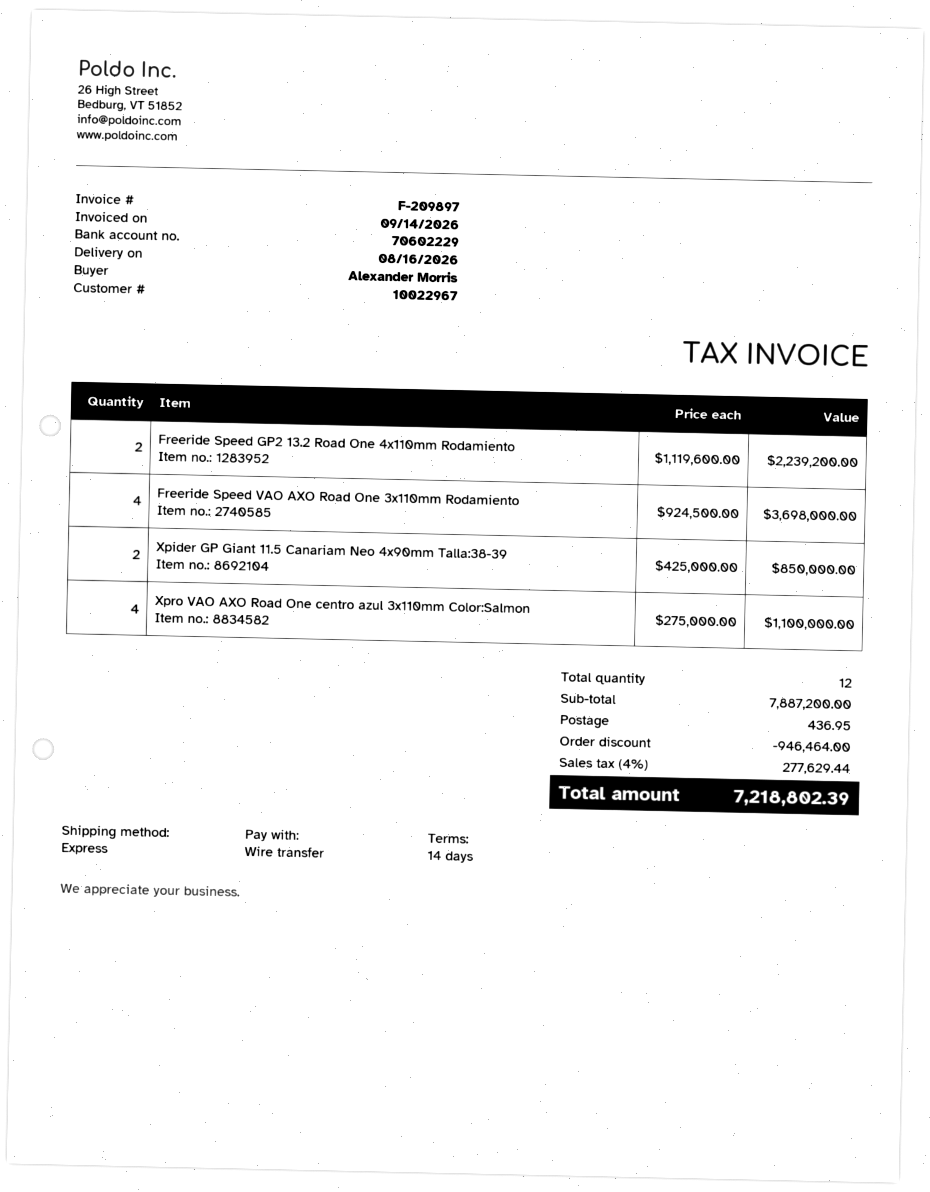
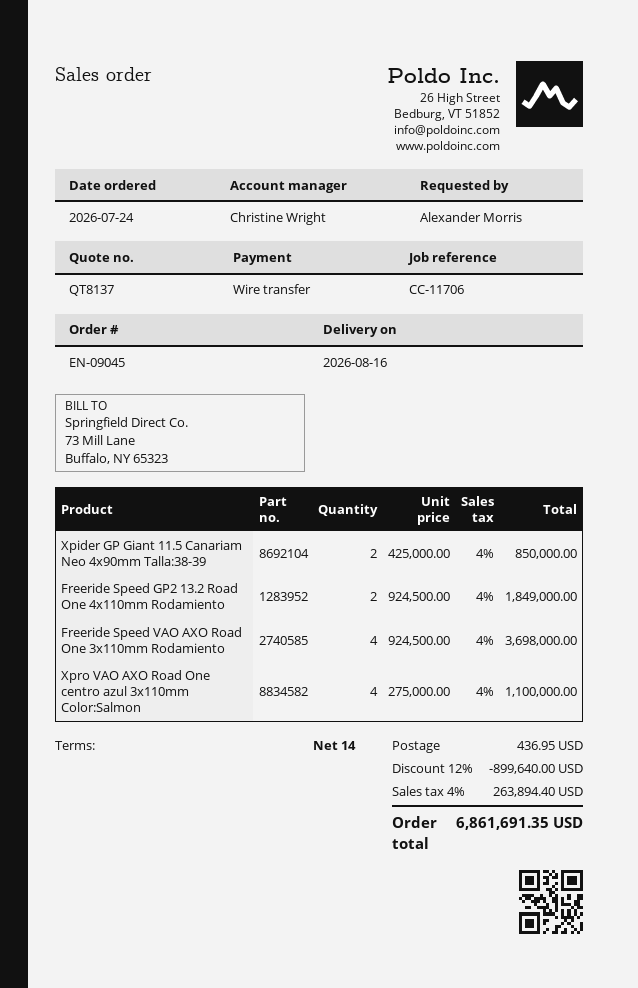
Freeride Speed GP2 13.2 Road One 4x110mm Rodamiento: 2 x 1119600.00 = 2239200.00 -> 2 x 924500.00 = 1849000.00
discount: 946464.00 -> 899640.00
tax: 4% = 277629.44 -> 4% = 263894.40
total: 7218802.39 -> 6861691.35

